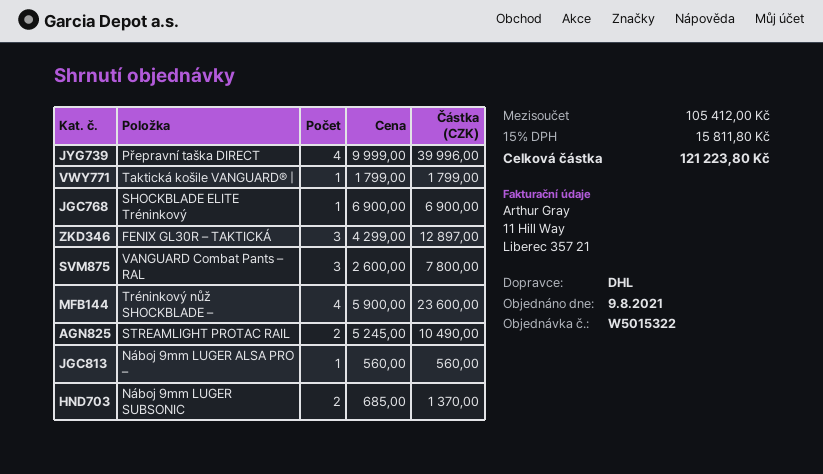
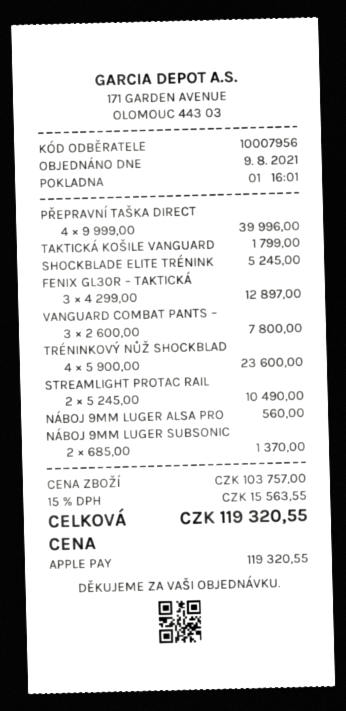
SHOCKBLADE ELITE Tréninkový: 1 x 6900.00 = 6900.00 -> 1 x 5245.00 = 5245.00
subtotal: 105412.00 -> 103757.00
tax: 15% = 15811.80 -> 15% = 15563.55
total: 121223.80 -> 119320.55

